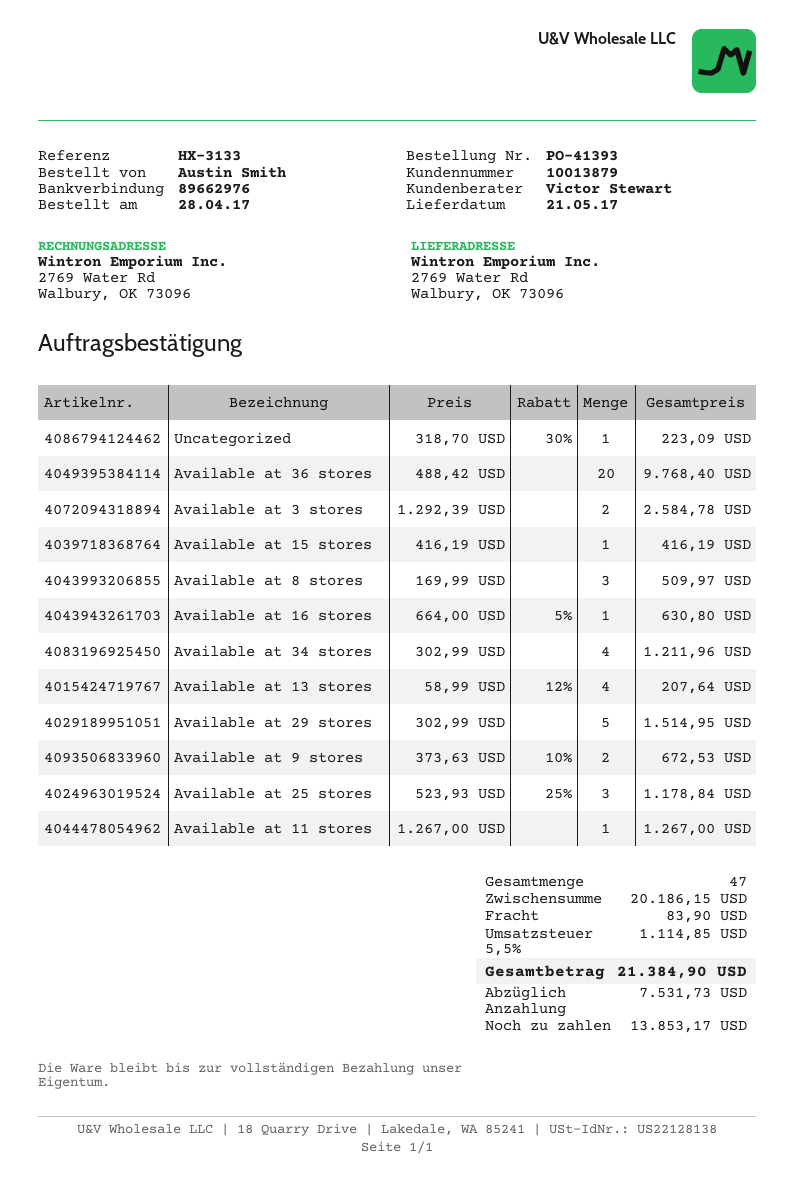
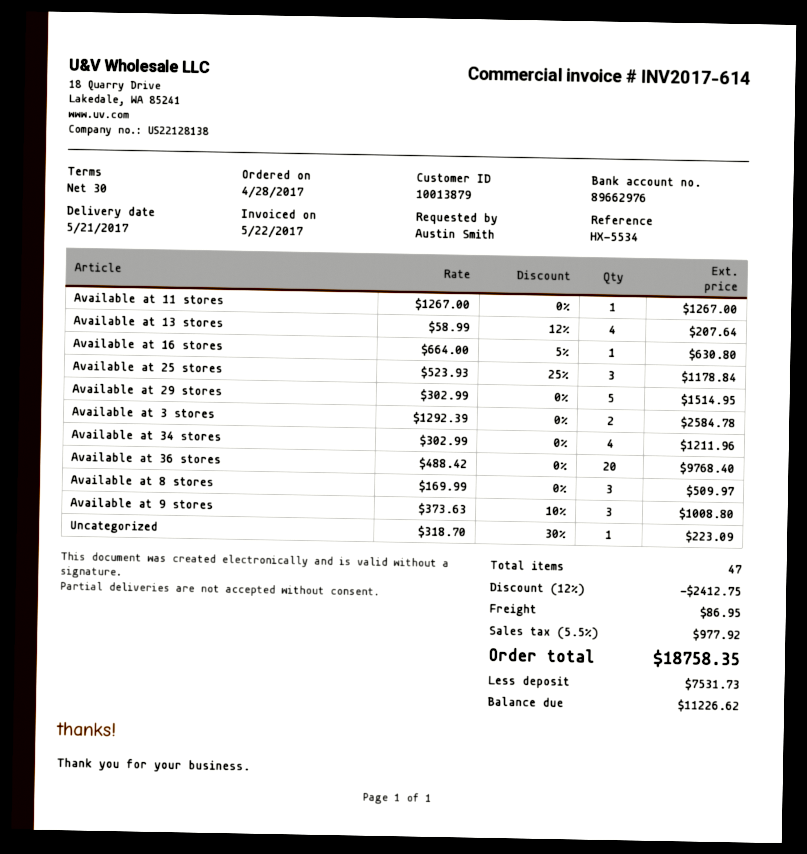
reference: HX-3133 -> HX-5534
Available at 15 stores: 1 x 416.19 = 416.19 -> none
Available at 9 stores: 2 x 373.63 - 10% = 672.53 -> 3 x 373.63 - 10% = 1008.80
discount: none -> 12% = 2412.75
shipping: 83.90 -> 86.95
tax: 5.5% = 1114.85 -> 5.5% = 977.92
total: 21384.90 -> 18758.35
balance: 13853.17 -> 11226.62

